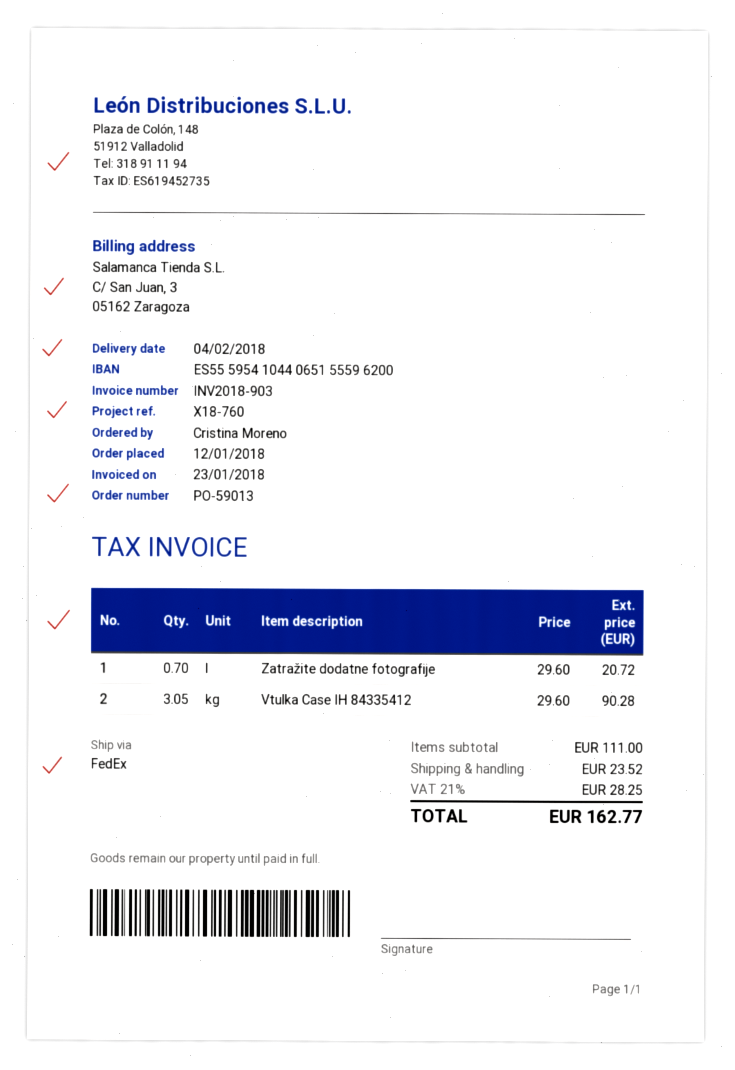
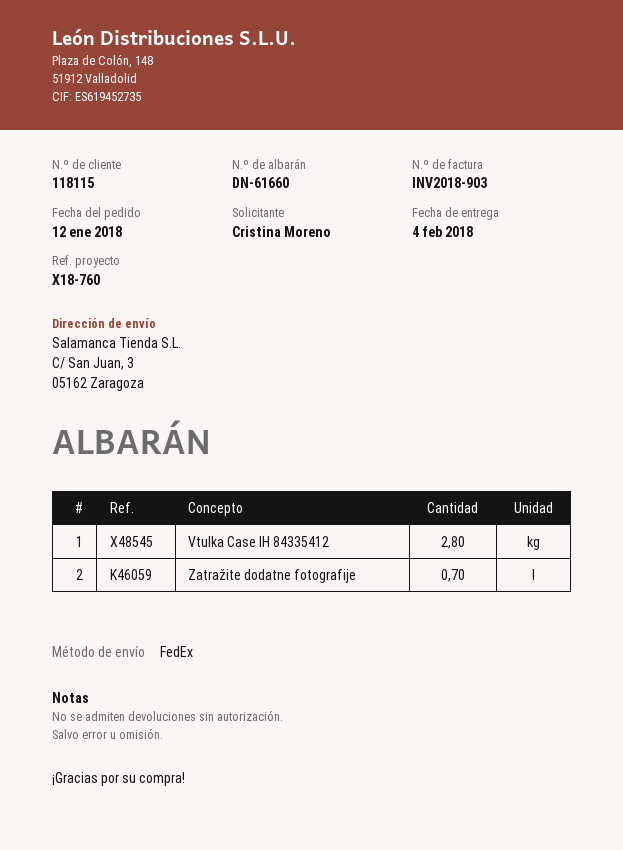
Vtulka Case IH 84335412: 3.05 -> 2.8

